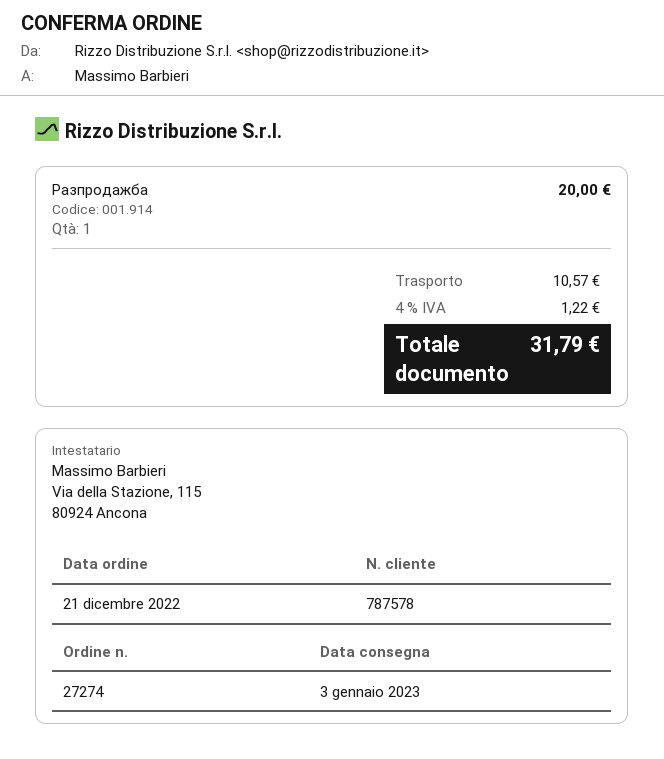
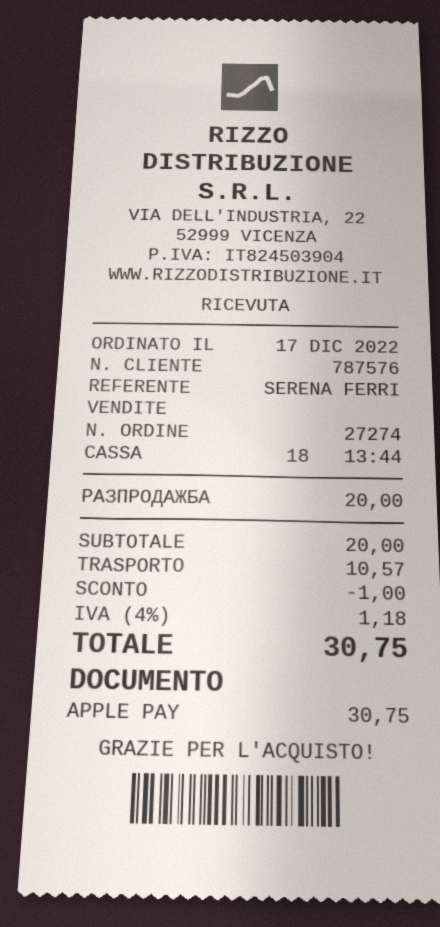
order date: 2022-12-21 -> 2022-12-17
customer number: 787578 -> 787576
discount: none -> 1.00
tax: 4% = 1.22 -> 4% = 1.18
total: 31.79 -> 30.75

